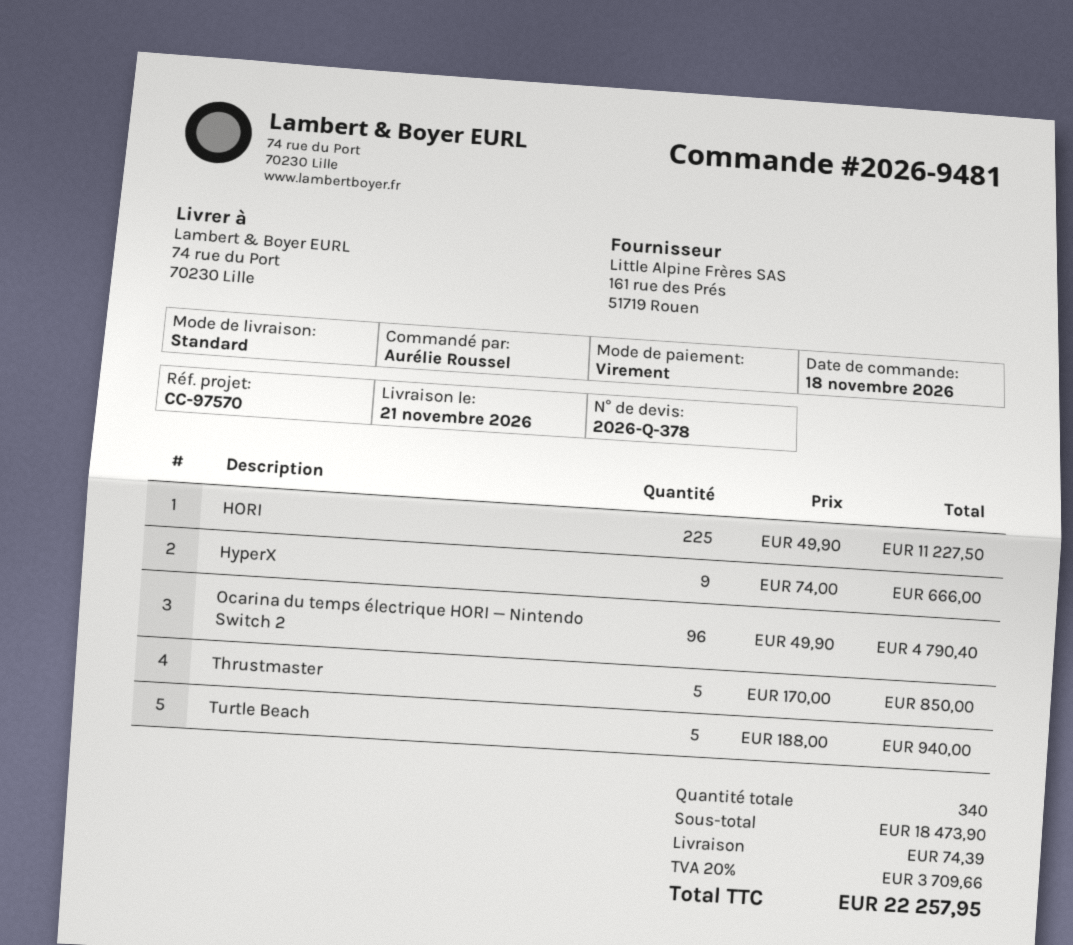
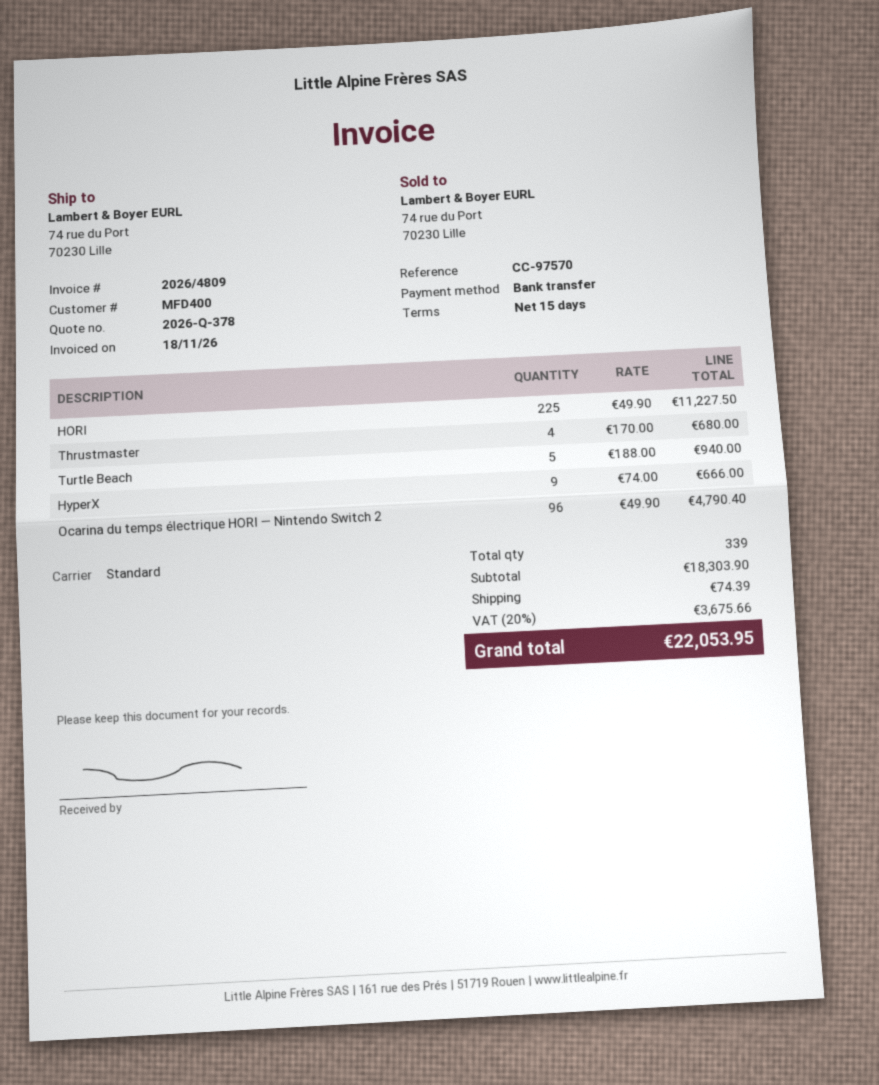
Thrustmaster: 5 x 170.00 = 850.00 -> 4 x 170.00 = 680.00
total quantity: 340 -> 339
subtotal: 18473.90 -> 18303.90
tax: 20% = 3709.66 -> 20% = 3675.66
total: 22257.95 -> 22053.95

